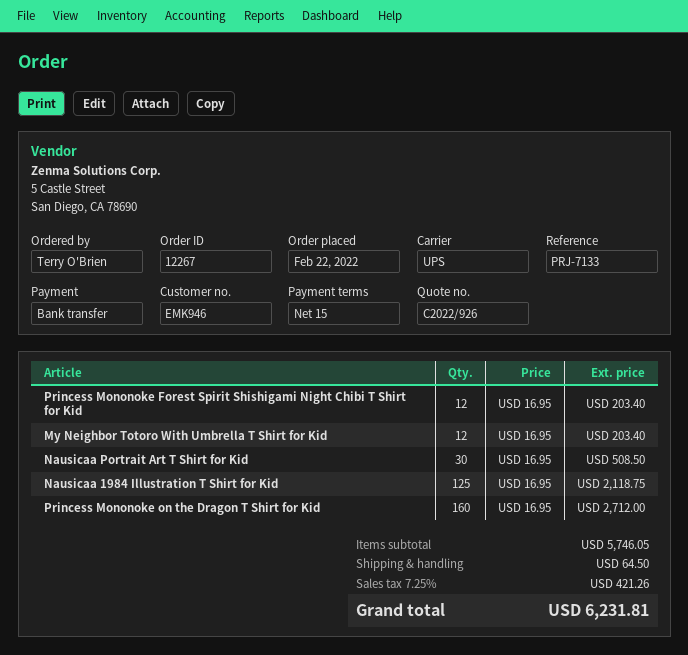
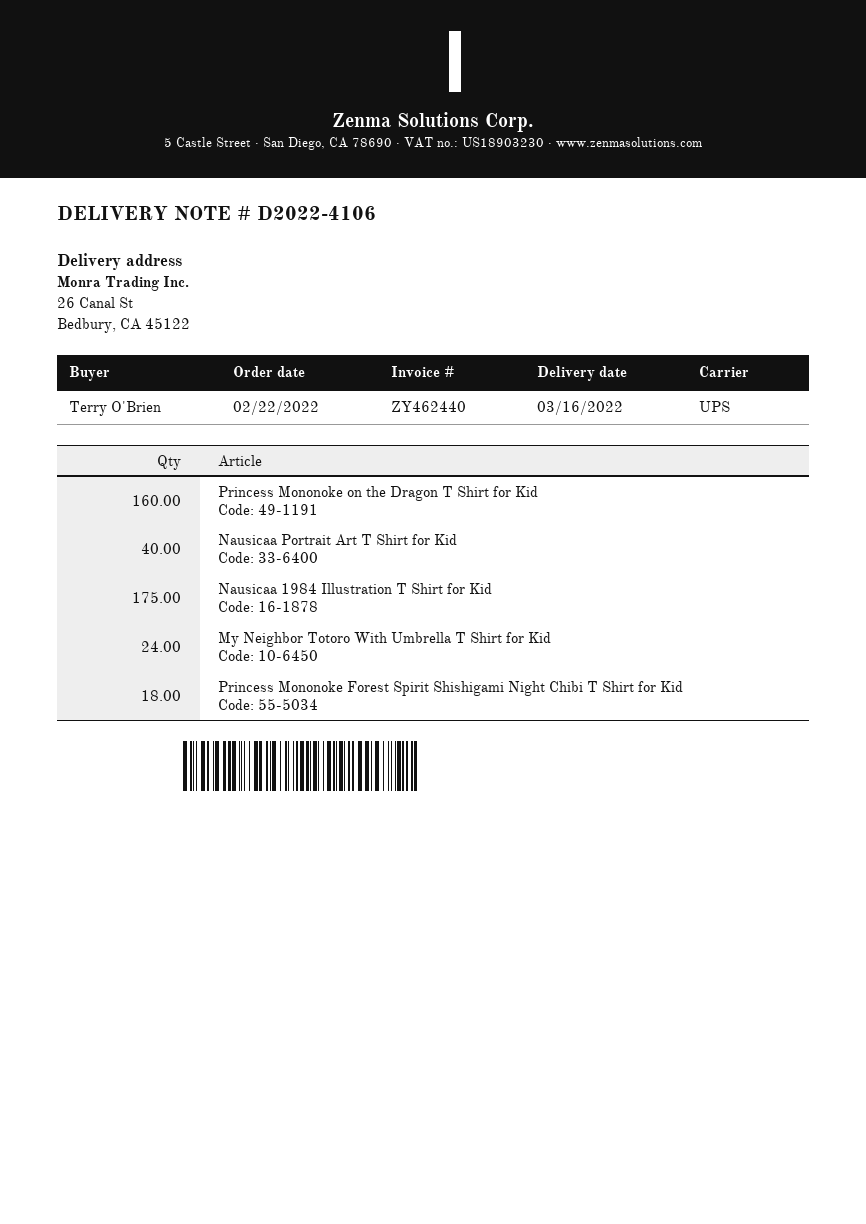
Princess Mononoke Forest Spirit Shishigami Night Chibi T Shirt for Kid: 12 -> 18
My Neighbor Totoro With Umbrella T Shirt for Kid: 12 -> 24
Nausicaa Portrait Art T Shirt for Kid: 30 -> 40
Nausicaa 1984 Illustration T Shirt for Kid: 125 -> 175

